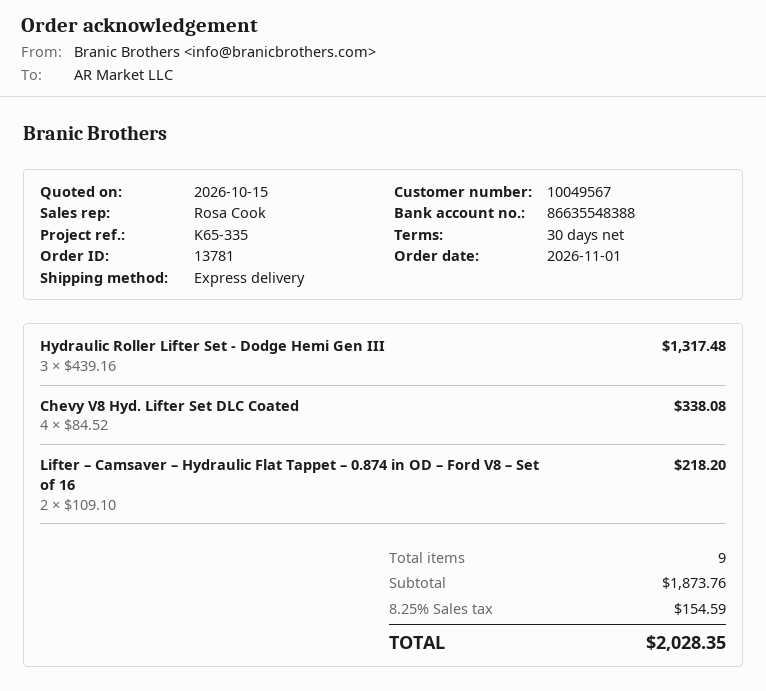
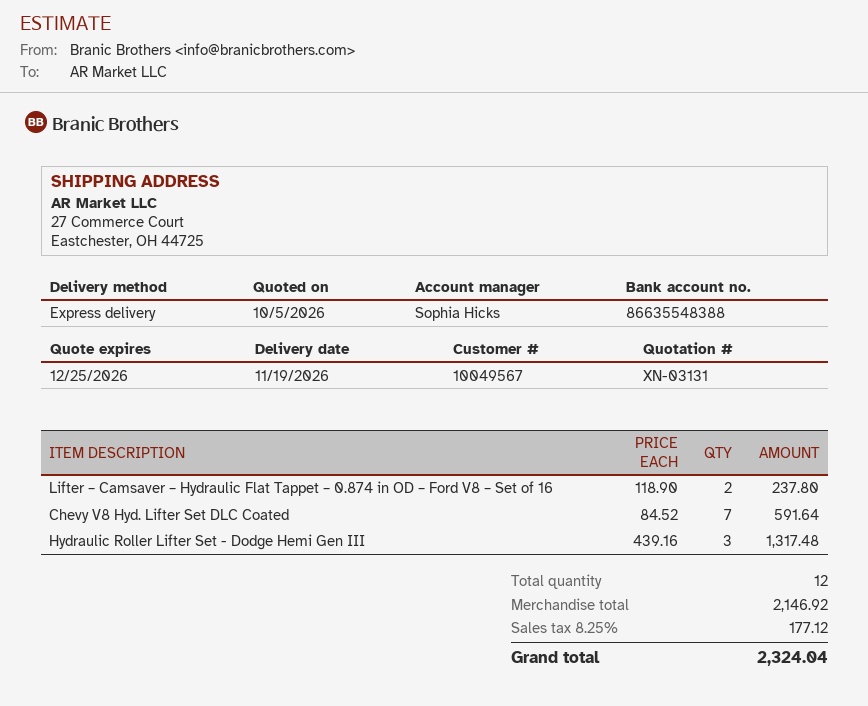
quote date: 2026-10-15 -> 2026-10-05
sales rep: Rosa Cook -> Sophia Hicks
Chevy V8 Hyd. Lifter Set DLC Coated: 4 x 84.52 = 338.08 -> 7 x 84.52 = 591.64
Lifter – Camsaver – Hydraulic Flat Tappet – 0.874 in OD – Ford V8 – Set of 16: 2 x 109.10 = 218.20 -> 2 x 118.90 = 237.80
total quantity: 9 -> 12
subtotal: 1873.76 -> 2146.92
tax: 8.25% = 154.59 -> 8.25% = 177.12
total: 2028.35 -> 2324.04

